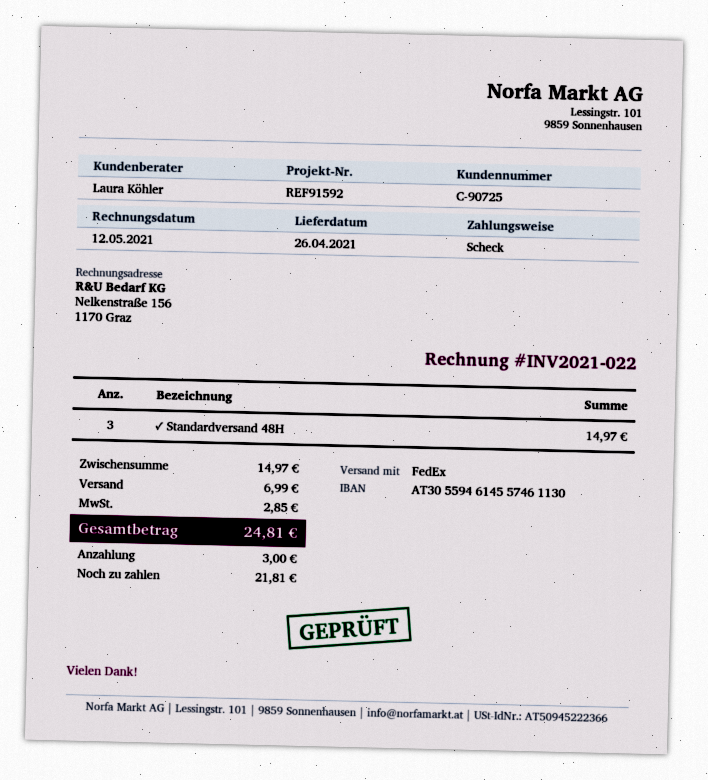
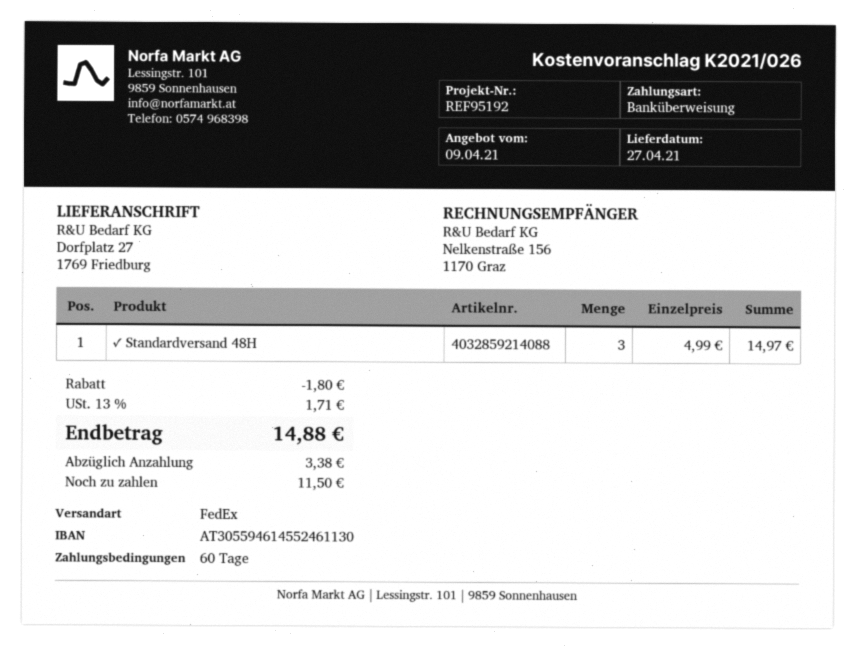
delivery date: 2021-04-26 -> 2021-04-27
reference: REF91592 -> REF95192
payment method: cheque -> bank transfer
bank account: AT305594614557461130 -> AT305594614552461130
discount: none -> 1.80
shipping: 6.99 -> none
tax: 2.85 -> 1.71
total: 24.81 -> 14.88
deposit: 3.00 -> 3.38
balance: 21.81 -> 11.50

